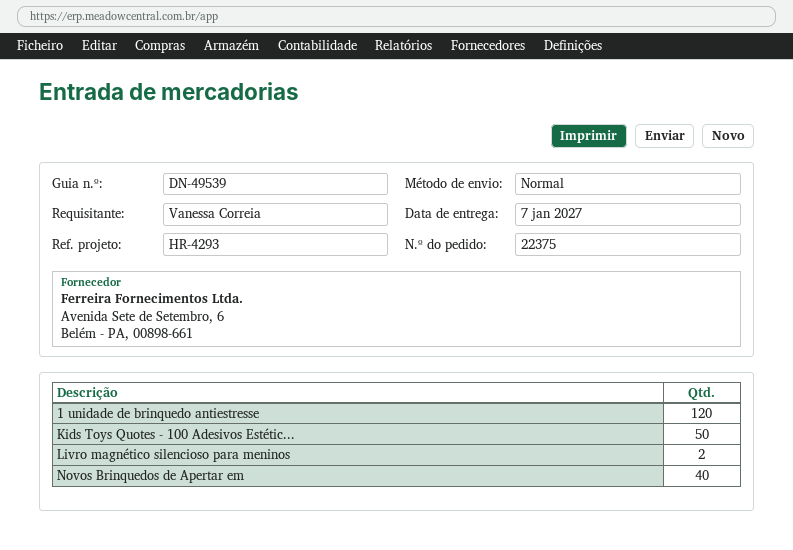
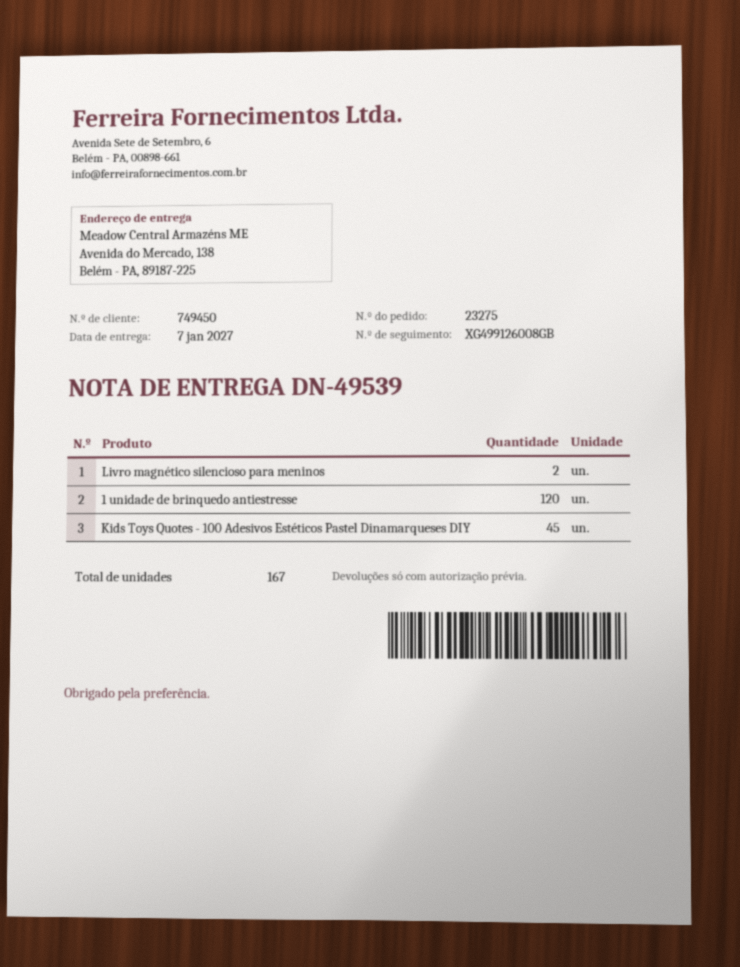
order number: 22375 -> 23275
Kids Toys Quotes - 100 Adesivos Estétic...: 50 -> 45
Novos Brinquedos de Apertar em: 40 -> none

